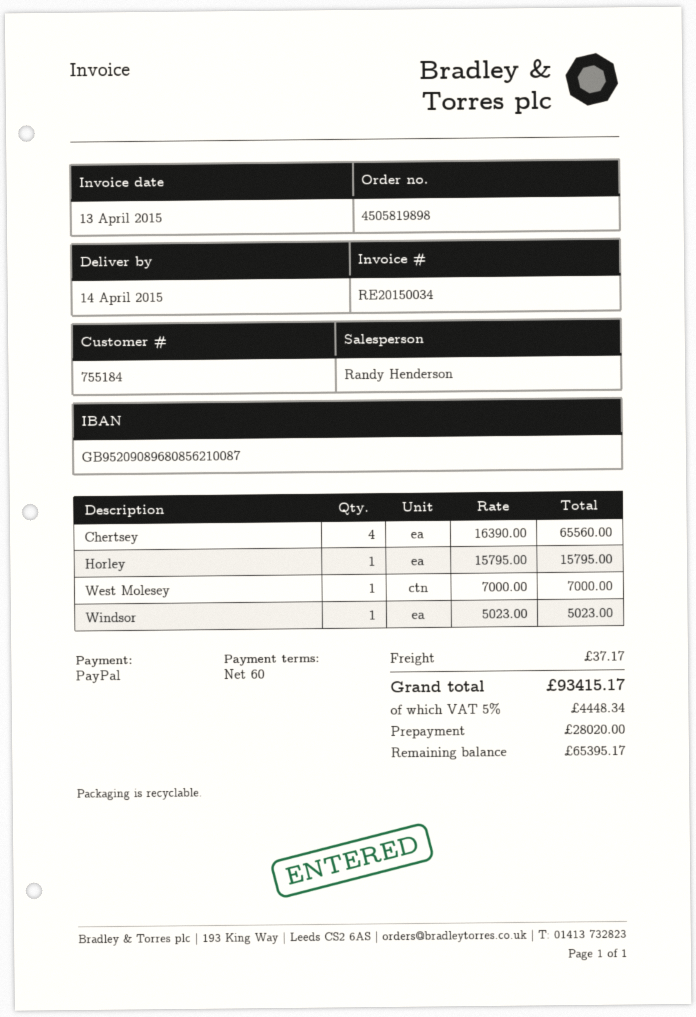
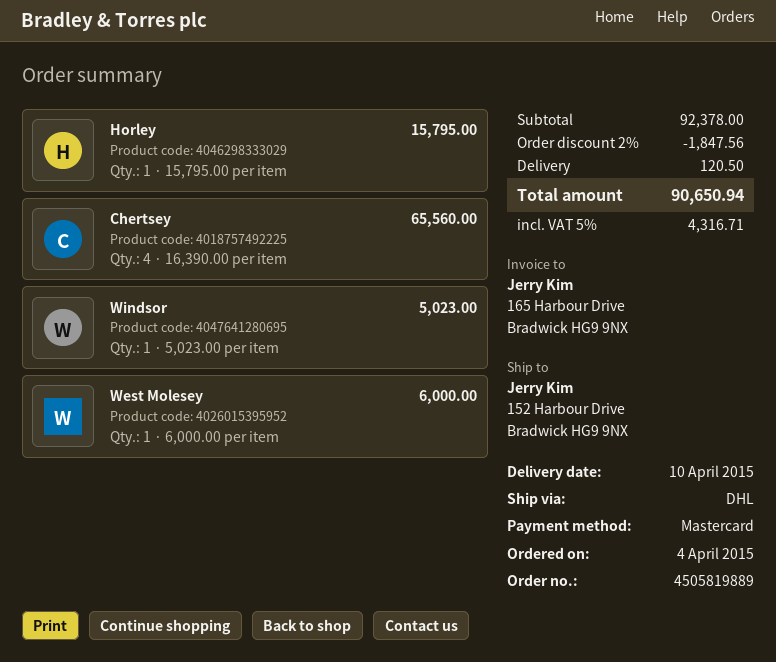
order number: 4505819898 -> 4505819889
delivery date: 2015-04-14 -> 2015-04-10
payment method: PayPal -> Mastercard
West Molesey: 1 x 7000.00 = 7000.00 -> 1 x 6000.00 = 6000.00
discount: none -> 2% = 1847.56
shipping: 37.17 -> 120.50
tax: 5% = 4448.34 -> 5% = 4316.71
total: 93415.17 -> 90650.94

